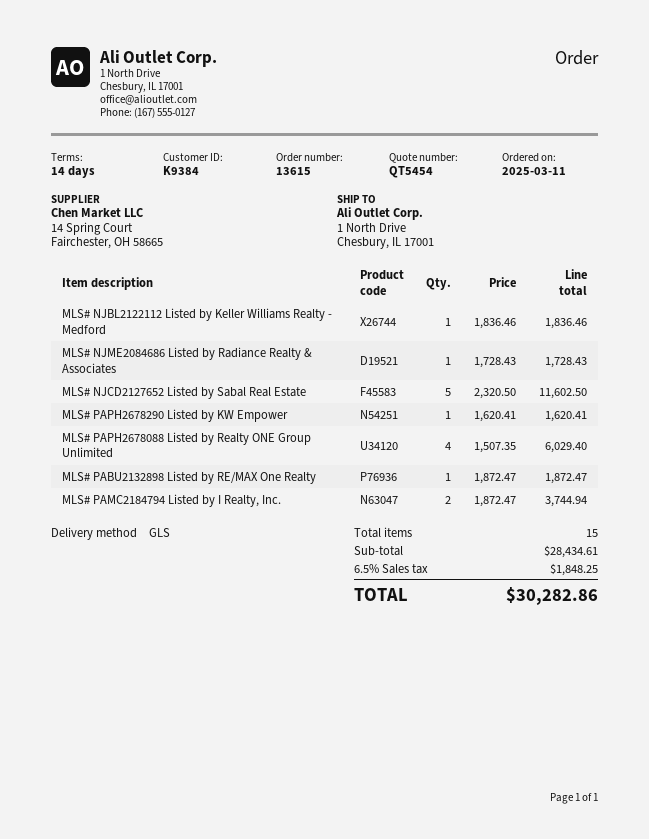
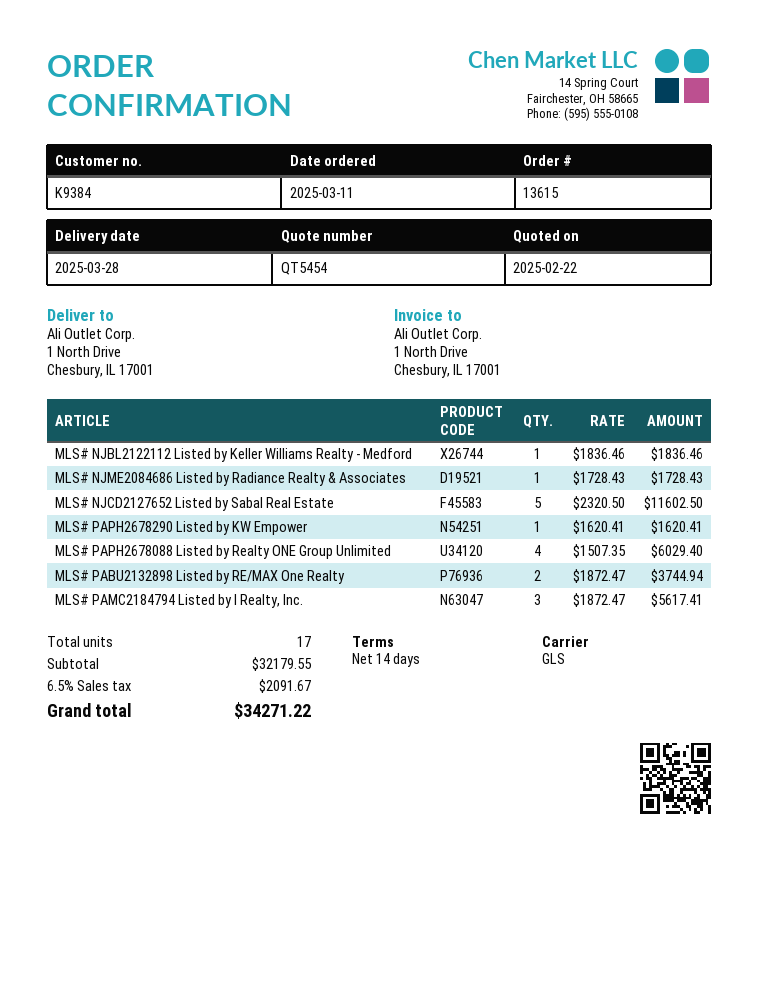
MLS# PABU2132898 Listed by RE/MAX One Realty: 1 x 1872.47 = 1872.47 -> 2 x 1872.47 = 3744.94
MLS# PAMC2184794 Listed by I Realty, Inc.: 2 x 1872.47 = 3744.94 -> 3 x 1872.47 = 5617.41
total quantity: 15 -> 17
subtotal: 28434.61 -> 32179.55
tax: 6.5% = 1848.25 -> 6.5% = 2091.67
total: 30282.86 -> 34271.22

